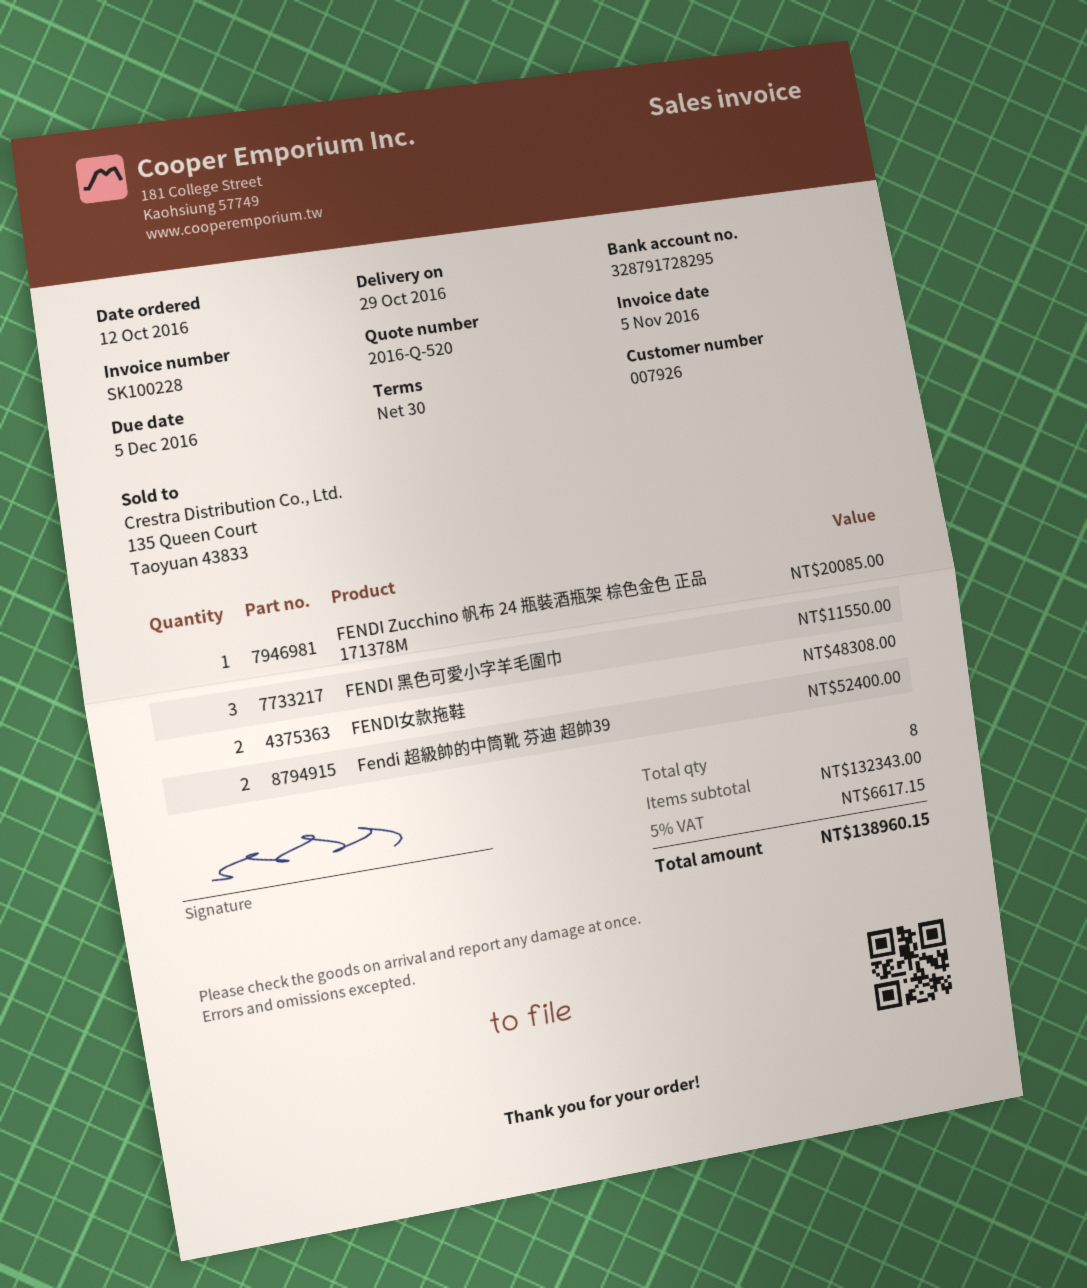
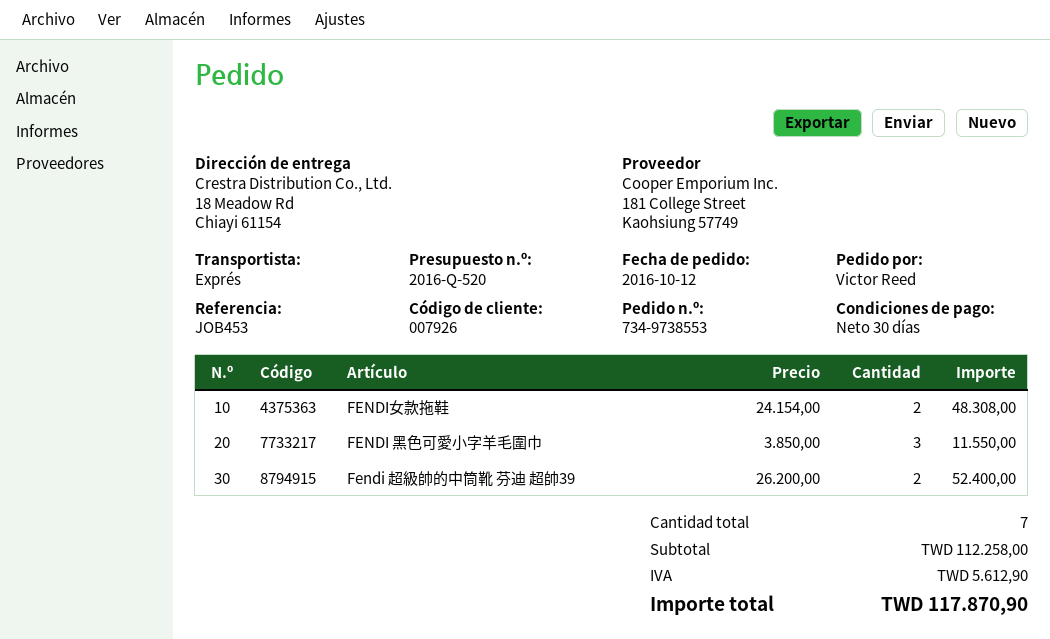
FENDI Zucchino 帆布 24 瓶裝酒瓶架 棕色金色 正品 171378M: 1 for 20085.00 -> none
total quantity: 8 -> 7
subtotal: 132343.00 -> 112258.00
tax: 6617.15 -> 5612.90
total: 138960.15 -> 117870.90

